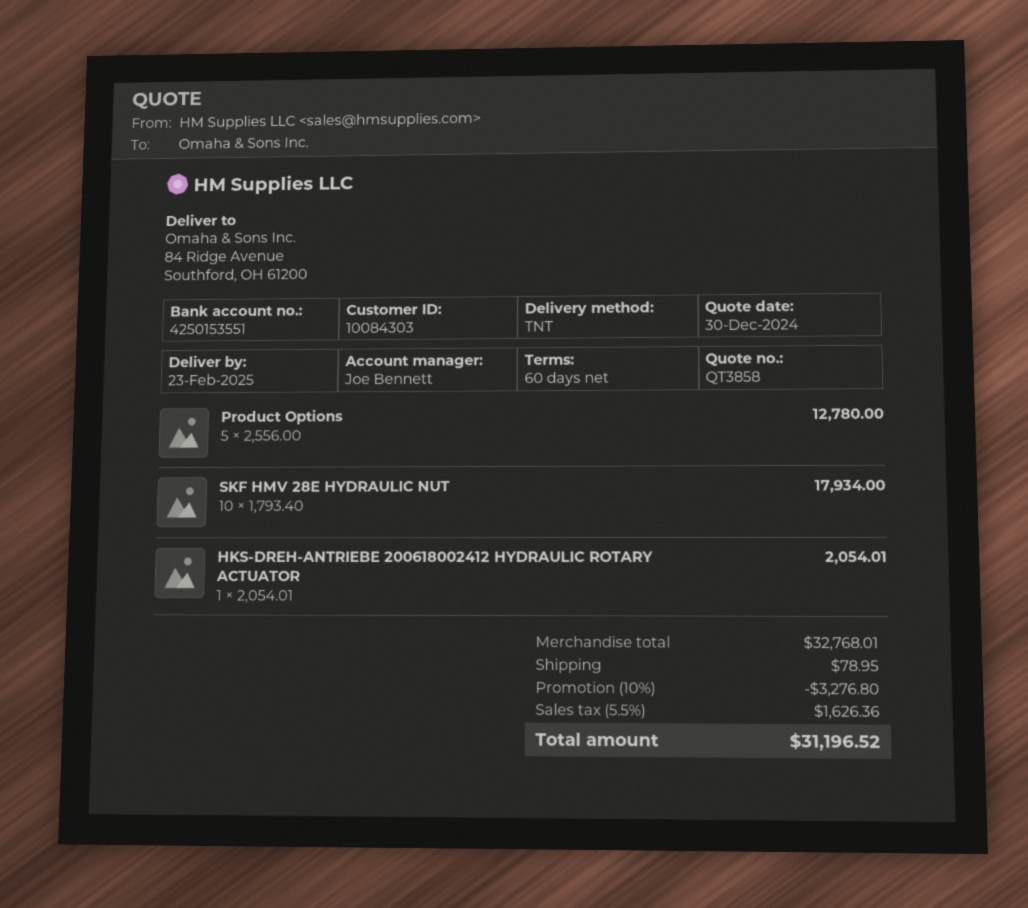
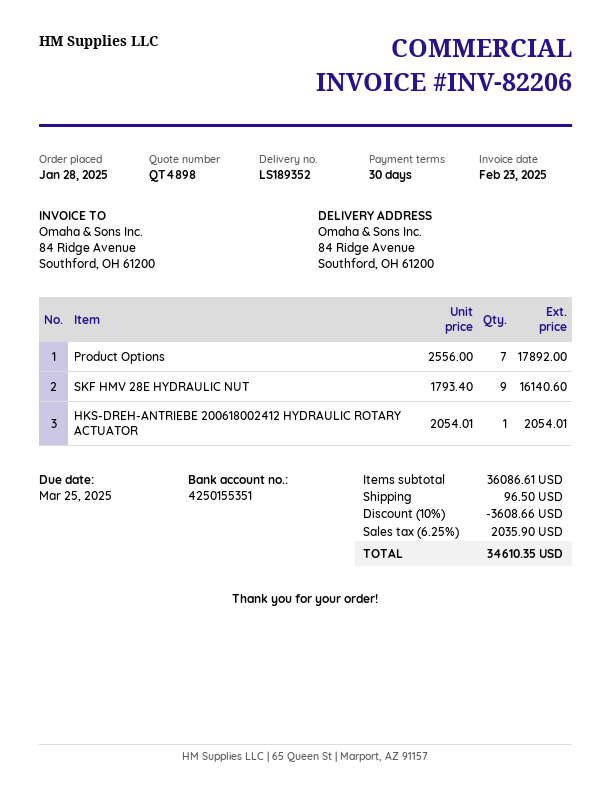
quote number: QT3858 -> QT4898
payment terms: 60 days -> 30 days
bank account: 4250153551 -> 4250155351
Product Options: 5 x 2556.00 = 12780.00 -> 7 x 2556.00 = 17892.00
SKF HMV 28E HYDRAULIC NUT: 10 x 1793.40 = 17934.00 -> 9 x 1793.40 = 16140.60
subtotal: 32768.01 -> 36086.61
discount: 10% = 3276.80 -> 10% = 3608.66
shipping: 78.95 -> 96.50
tax: 5.5% = 1626.36 -> 6.25% = 2035.90
total: 31196.52 -> 34610.35

